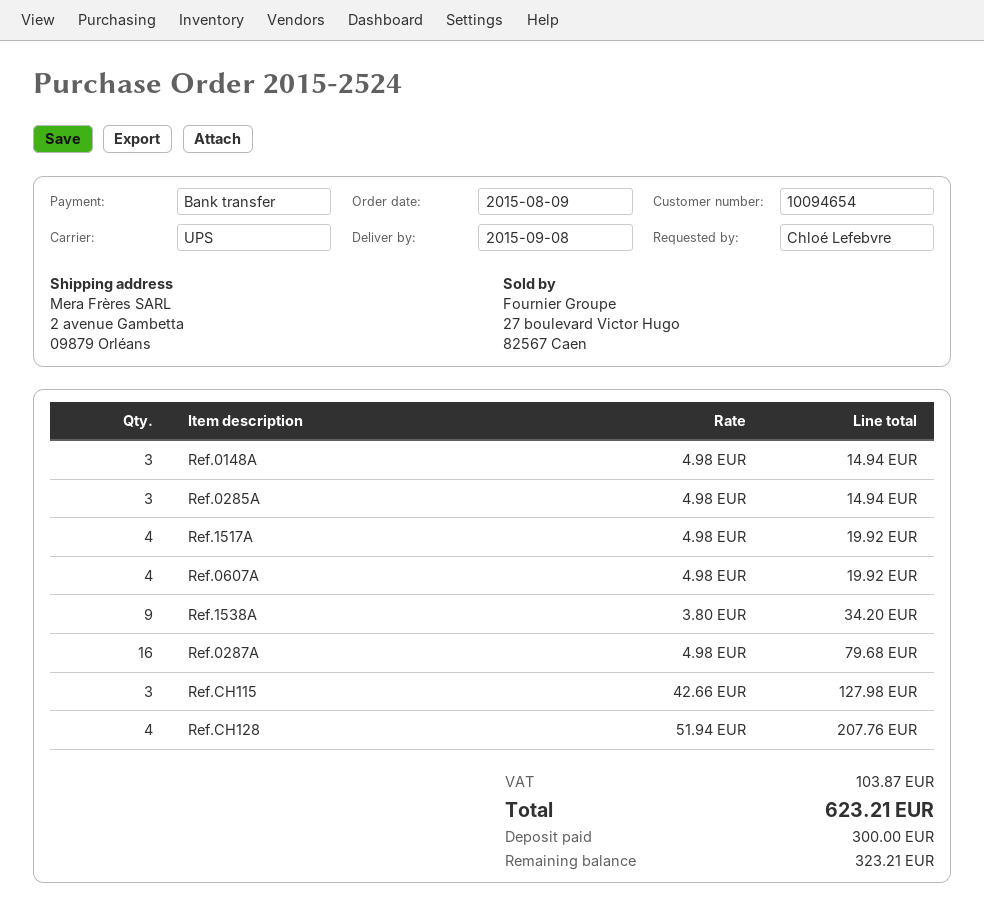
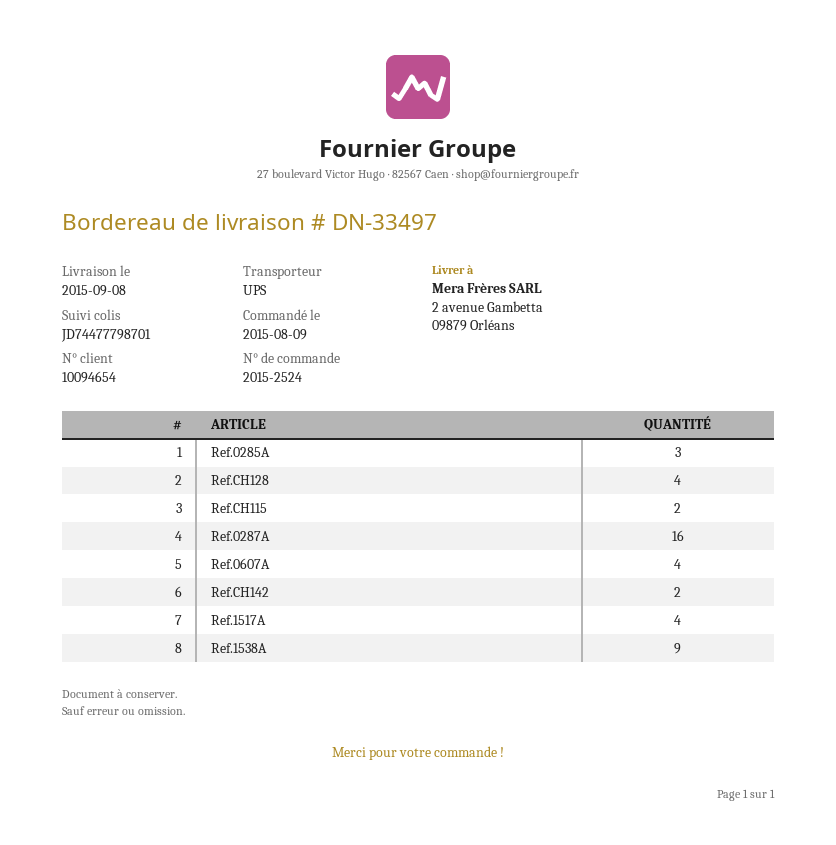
Ref.0148A: 3 -> none
Ref.CH115: 3 -> 2
Ref.CH142: none -> 2

